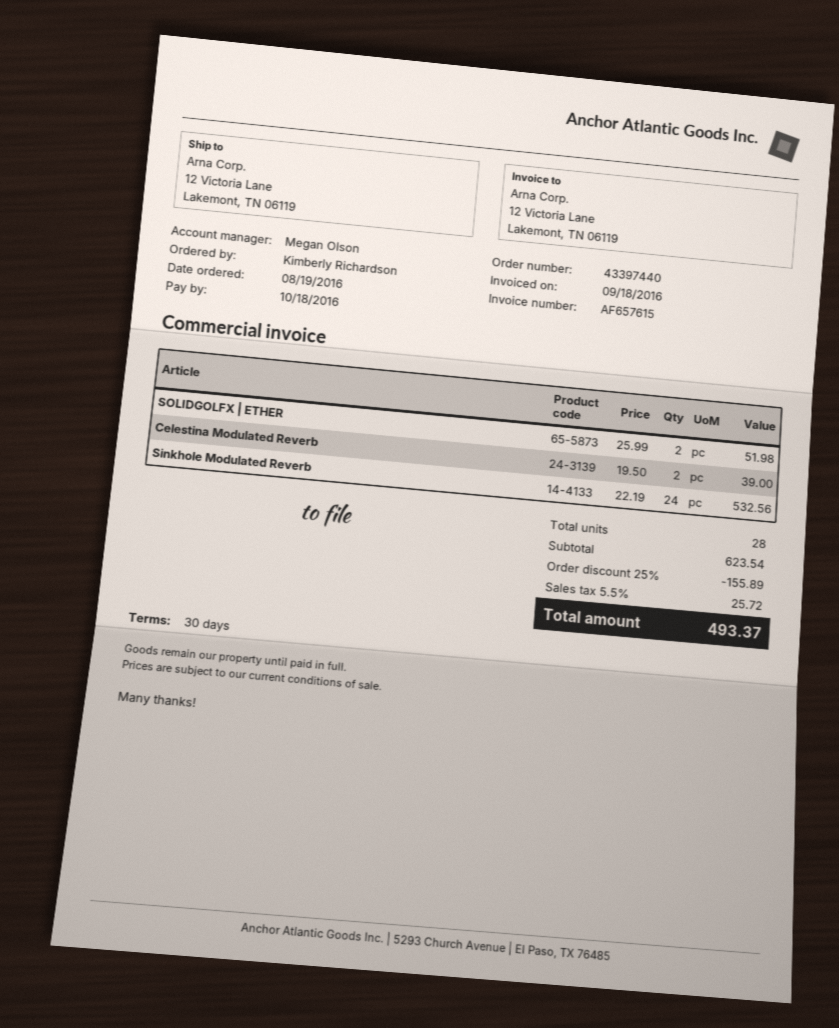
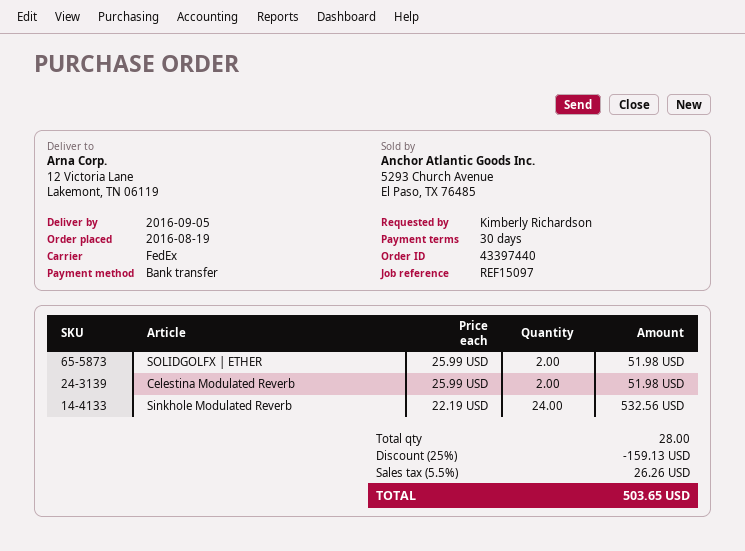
Celestina Modulated Reverb: 2 x 19.50 = 39.00 -> 2 x 25.99 = 51.98
discount: 25% = 155.89 -> 25% = 159.13
tax: 5.5% = 25.72 -> 5.5% = 26.26
total: 493.37 -> 503.65

